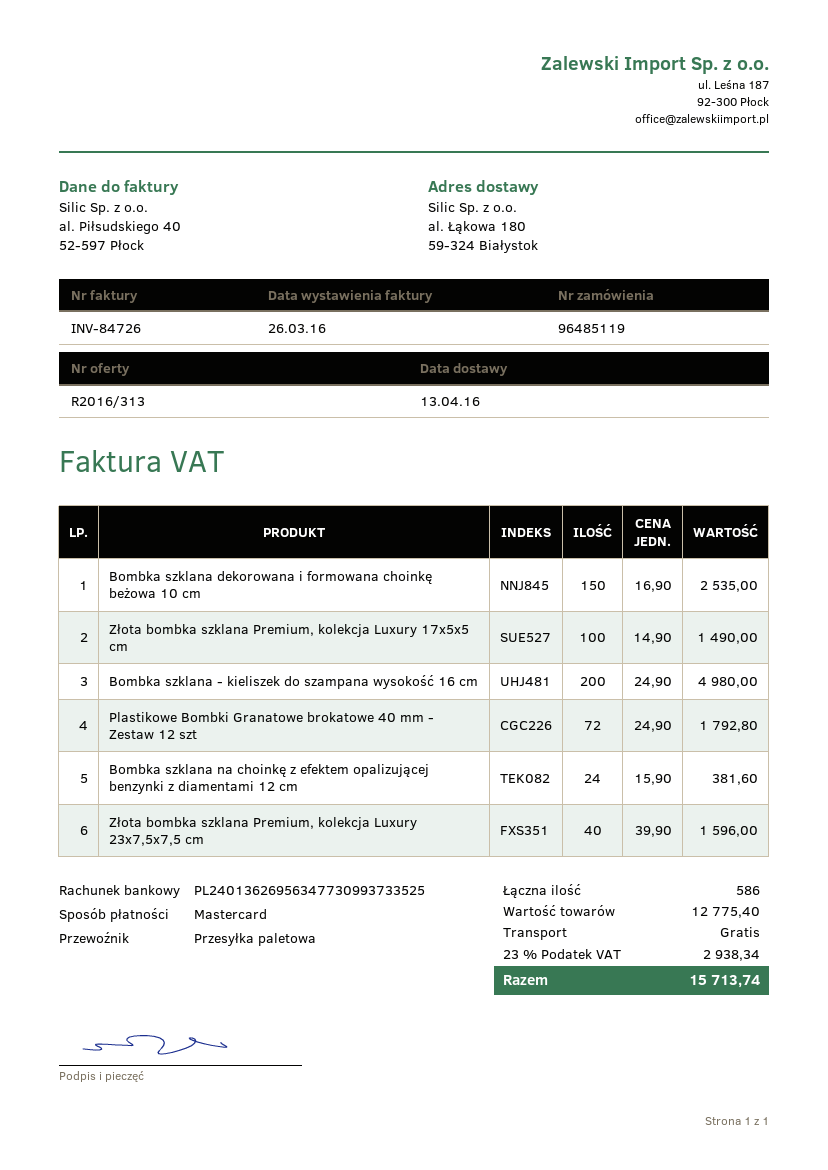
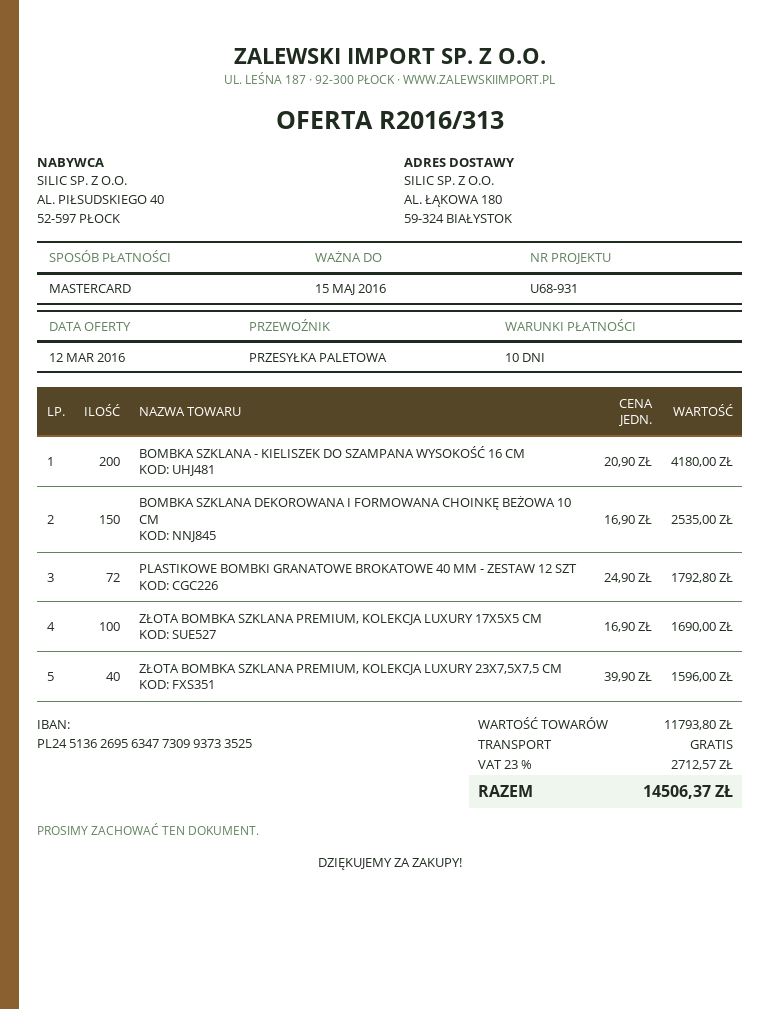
bank account: PL24013626956347730993733525 -> PL24513626956347730993733525
Złota bombka szklana Premium, kolekcja Luxury 17x5x5 cm: 100 x 14.90 = 1490.00 -> 100 x 16.90 = 1690.00
Bombka szklana - kieliszek do szampana wysokość 16 cm: 200 x 24.90 = 4980.00 -> 200 x 20.90 = 4180.00
Bombka szklana na choinkę z efektem opalizującej benzynki z diamentami 12 cm: 24 x 15.90 = 381.60 -> none
subtotal: 12775.40 -> 11793.80
tax: 23% = 2938.34 -> 23% = 2712.57
total: 15713.74 -> 14506.37

